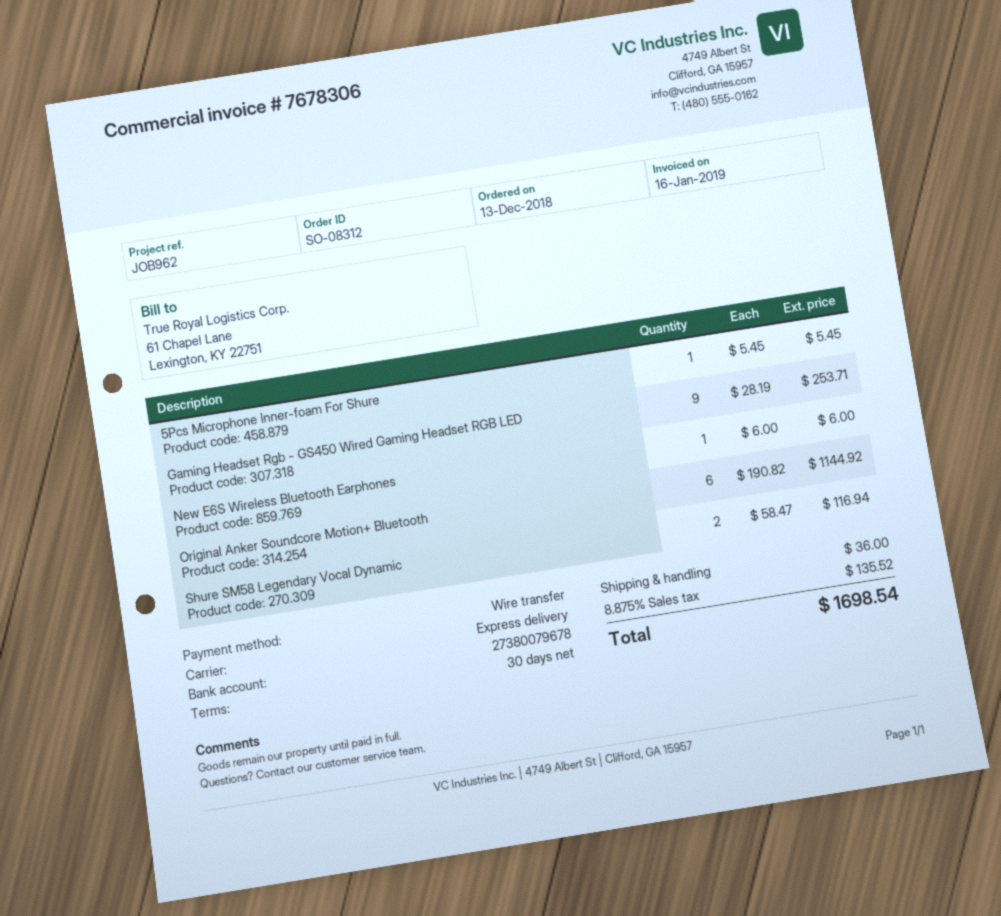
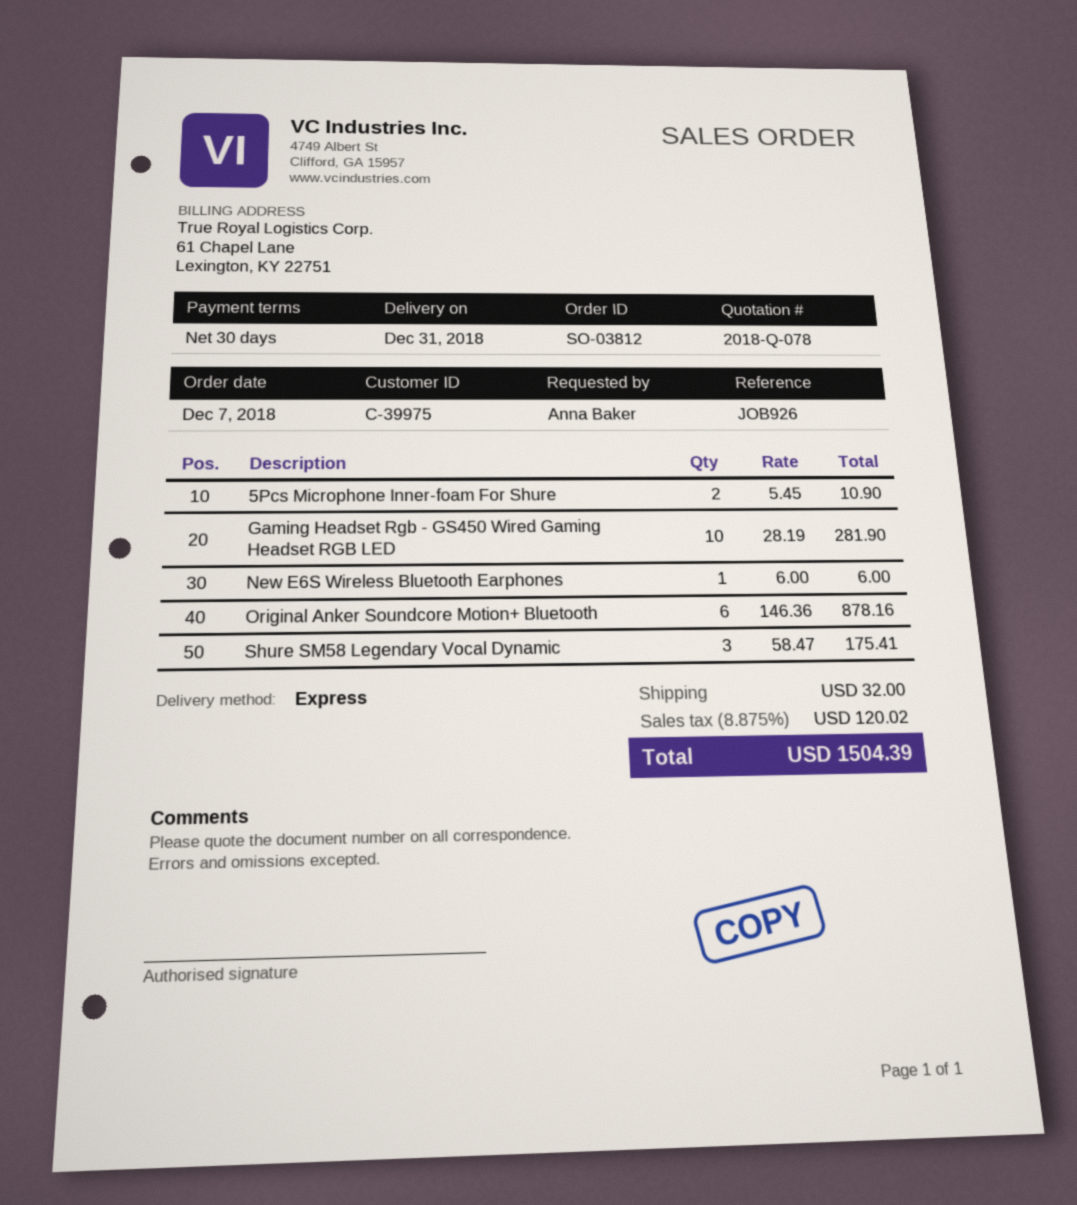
order number: SO-08312 -> SO-03812
order date: 2018-12-13 -> 2018-12-07
reference: JOB962 -> JOB926
5Pcs Microphone Inner-foam For Shure: 1 x 5.45 = 5.45 -> 2 x 5.45 = 10.90
Gaming Headset Rgb - GS450 Wired Gaming Headset RGB LED: 9 x 28.19 = 253.71 -> 10 x 28.19 = 281.90
Original Anker Soundcore Motion+ Bluetooth: 6 x 190.82 = 1144.92 -> 6 x 146.36 = 878.16
Shure SM58 Legendary Vocal Dynamic: 2 x 58.47 = 116.94 -> 3 x 58.47 = 175.41
shipping: 36.00 -> 32.00
tax: 8.875% = 135.52 -> 8.875% = 120.02
total: 1698.54 -> 1504.39

